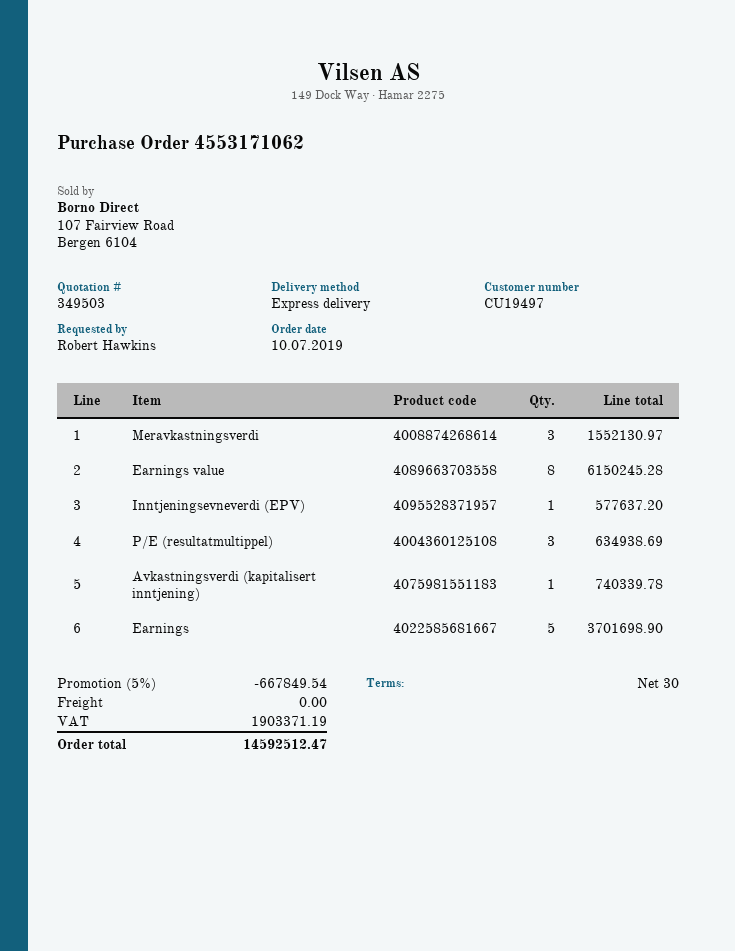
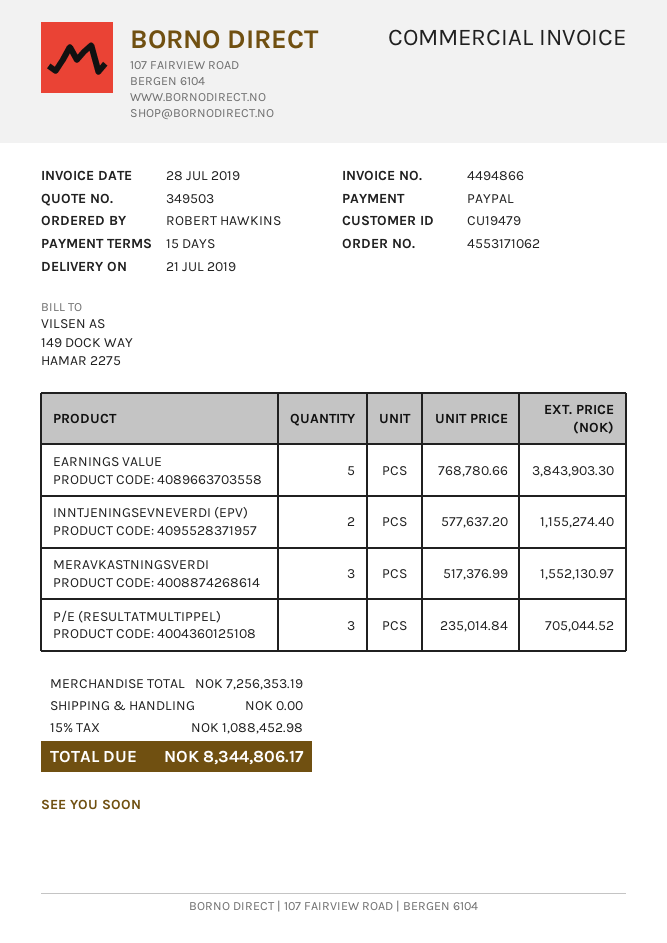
payment terms: 30 days -> 15 days
customer number: CU19497 -> CU19479
Earnings value: 8 for 6150245.28 -> 5 for 3843903.30
Inntjeningsevneverdi (EPV): 1 for 577637.20 -> 2 for 1155274.40
P/E (resultatmultippel): 3 for 634938.69 -> 3 for 705044.52
Avkastningsverdi (kapitalisert inntjening): 1 for 740339.78 -> none
Earnings: 5 for 3701698.90 -> none
discount: 5% = 667849.54 -> none
tax: 1903371.19 -> 1088452.98
total: 14592512.47 -> 8344806.17

